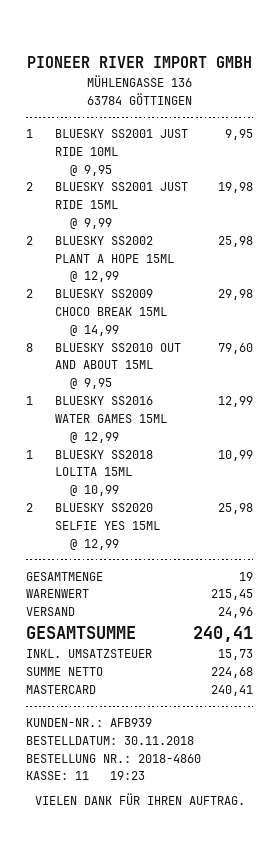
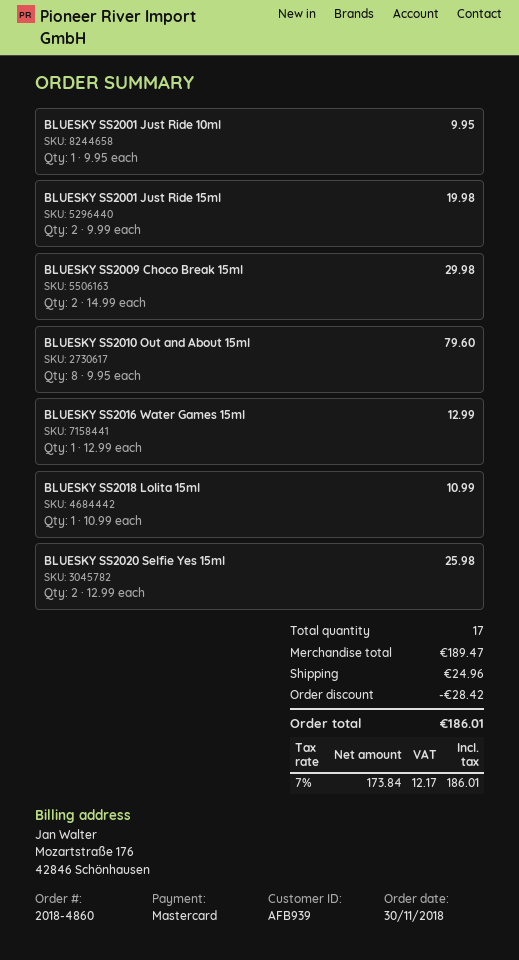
BLUESKY SS2002 PLANT A HOPE 15ML: 2 x 12.99 = 25.98 -> none
total quantity: 19 -> 17
subtotal: 215.45 -> 189.47
discount: none -> 28.42
net: 224.68 -> 173.84
tax: 15.73 -> 12.17
total: 240.41 -> 186.01

